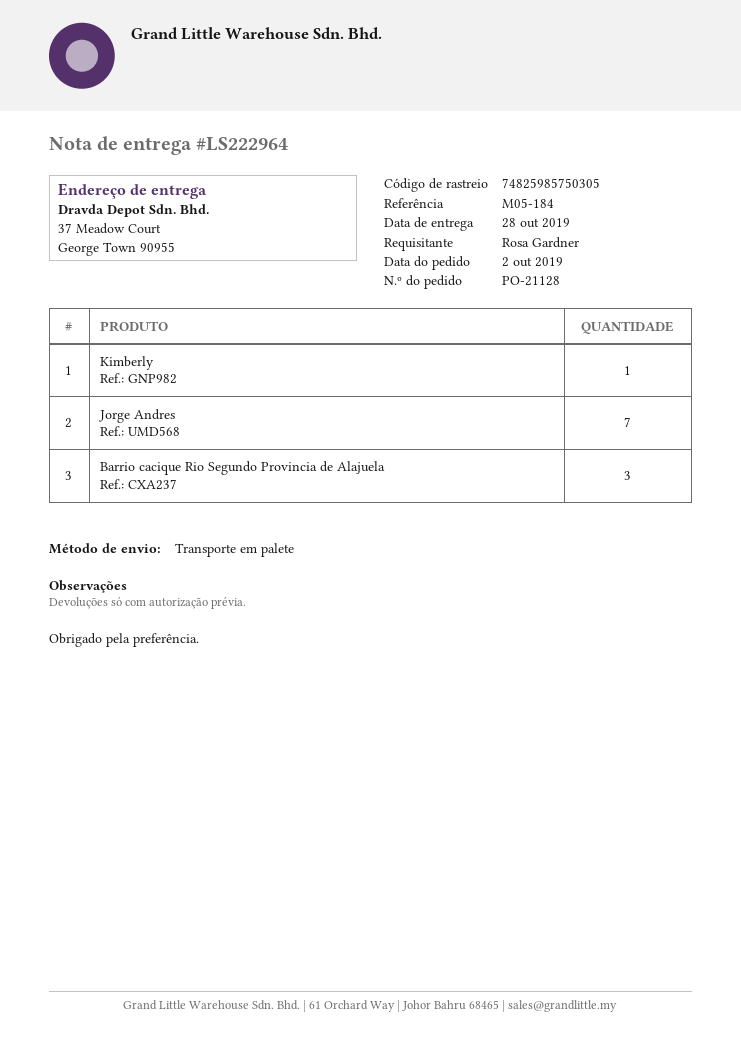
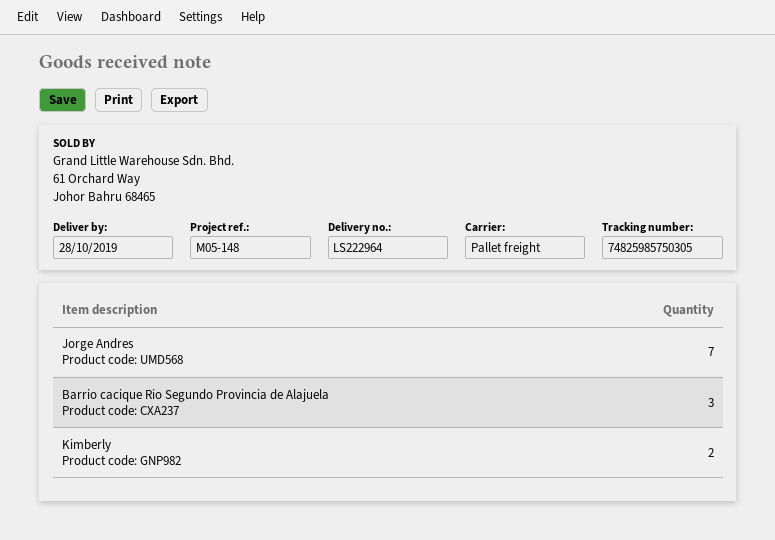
reference: M05-184 -> M05-148
Kimberly: 1 -> 2

